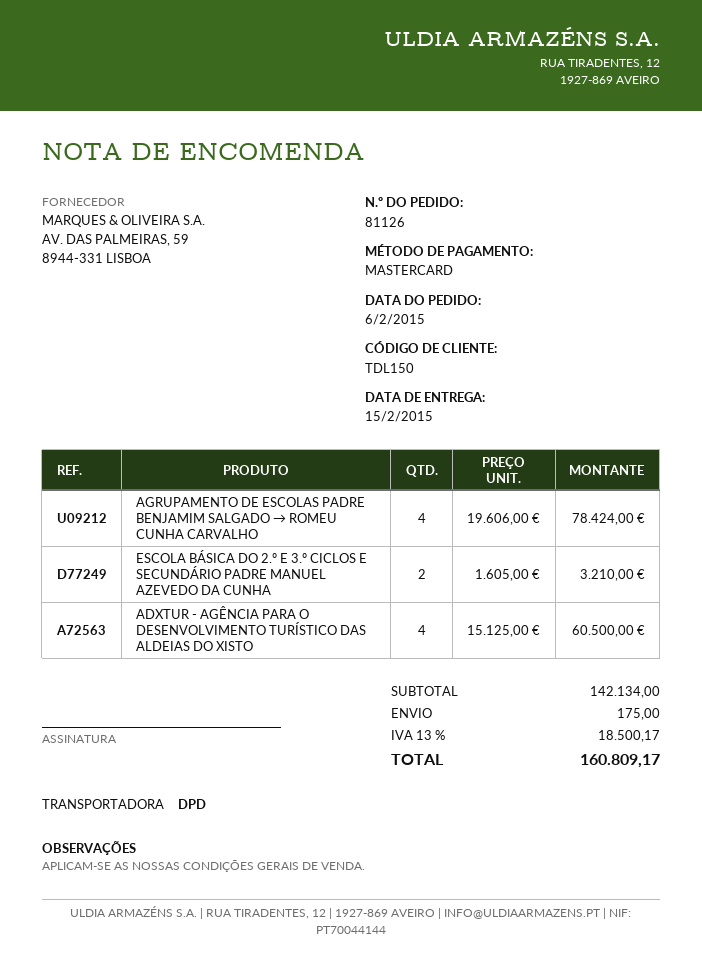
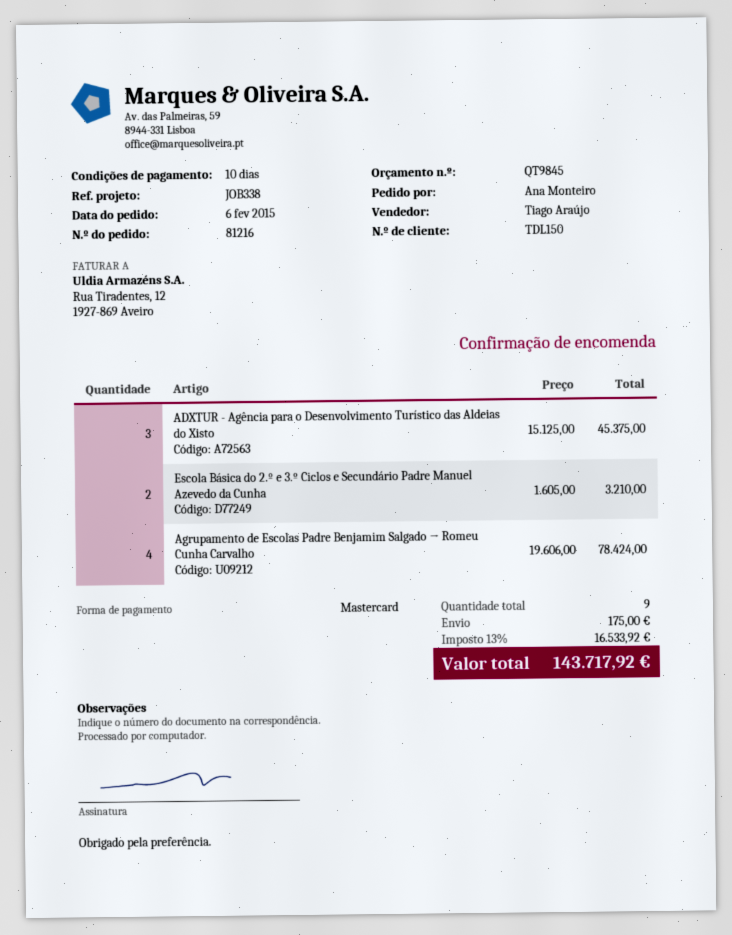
order number: 81126 -> 81216
ADXTUR - AGÊNCIA PARA O DESENVOLVIMENTO TURÍSTICO DAS ALDEIAS DO XISTO: 4 x 15125.00 = 60500.00 -> 3 x 15125.00 = 45375.00
tax: 13% = 18500.17 -> 13% = 16533.92
total: 160809.17 -> 143717.92

